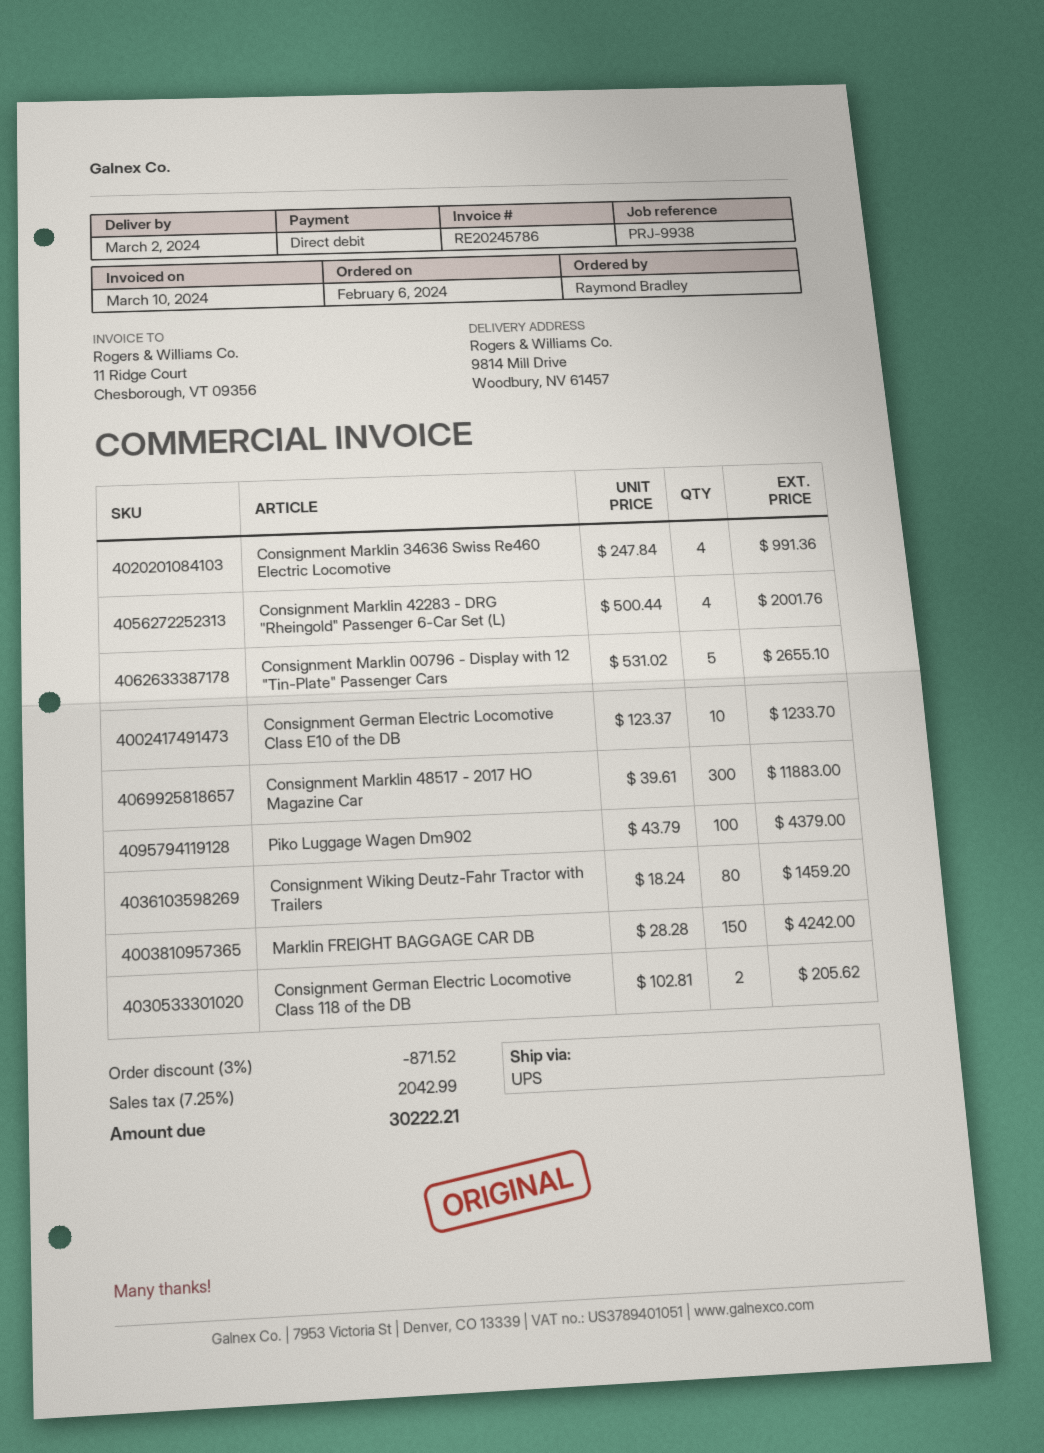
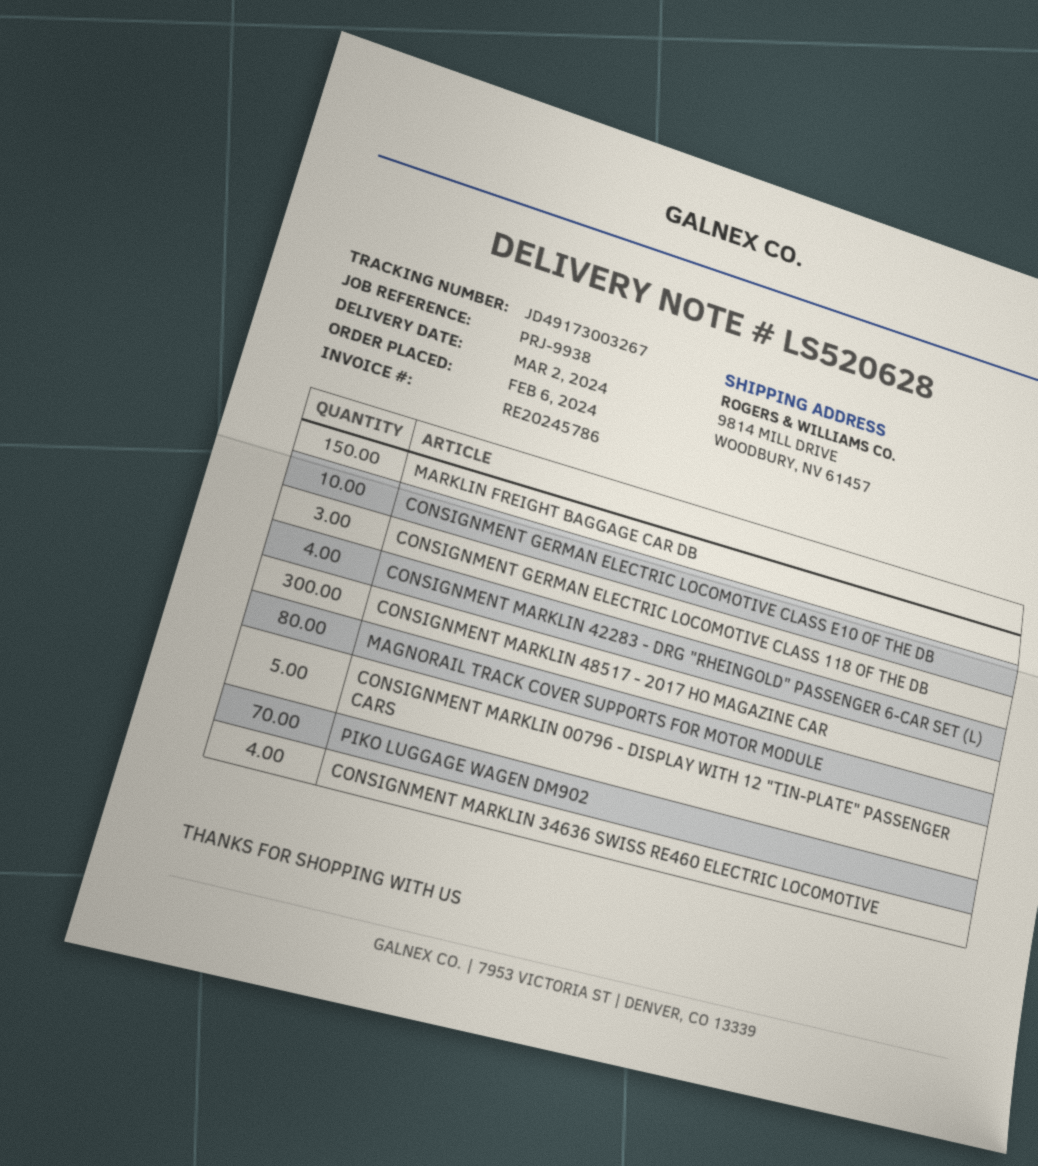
Piko Luggage Wagen Dm902: 100 -> 70
Consignment Wiking Deutz-Fahr Tractor with Trailers: 80 -> none
Consignment German Electric Locomotive Class 118 of the DB: 2 -> 3
MAGNORAIL TRACK COVER SUPPORTS FOR MOTOR MODULE: none -> 80

